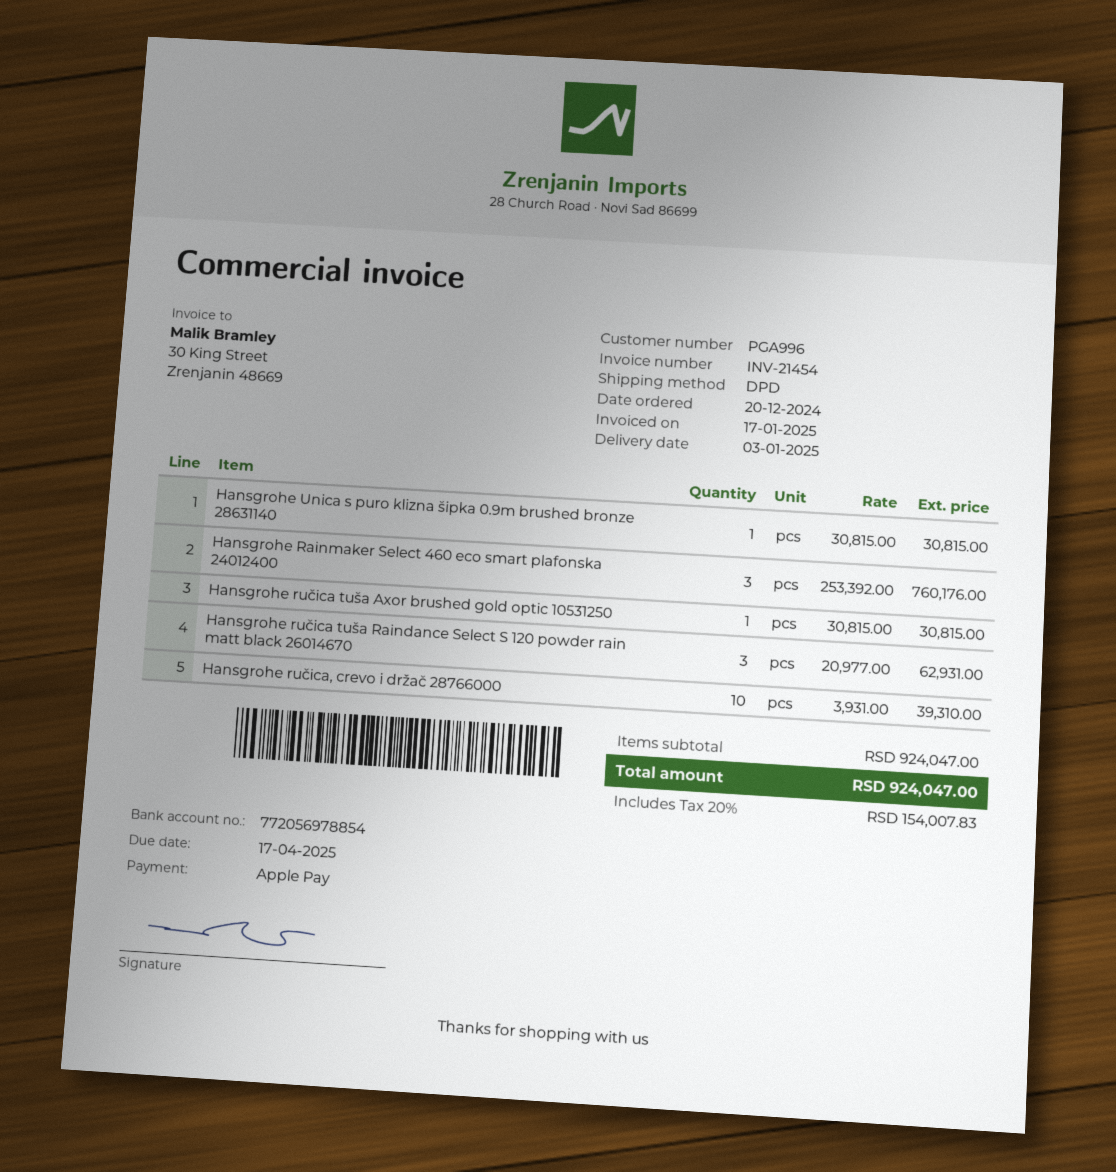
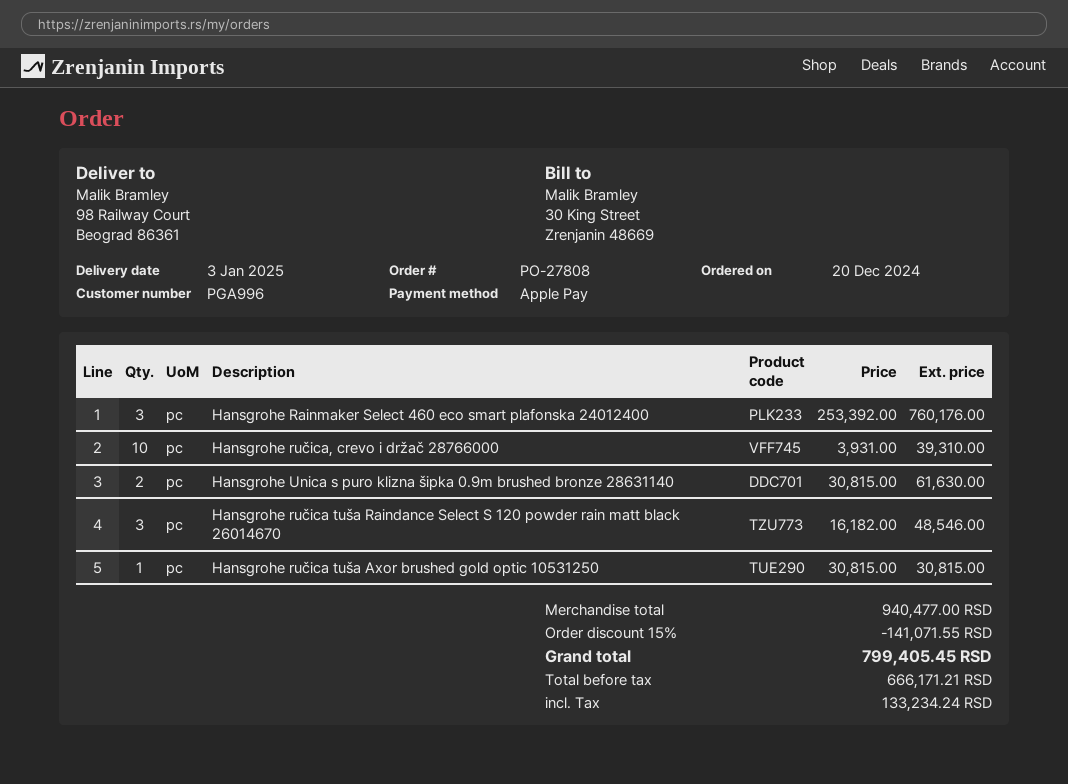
Hansgrohe Unica s puro klizna šipka 0.9m brushed bronze 28631140: 1 x 30815.00 = 30815.00 -> 2 x 30815.00 = 61630.00
Hansgrohe ručica tuša Raindance Select S 120 powder rain matt black 26014670: 3 x 20977.00 = 62931.00 -> 3 x 16182.00 = 48546.00
subtotal: 924047.00 -> 940477.00
discount: none -> 15% = 141071.55
tax: 154007.83 -> 133234.24
total: 924047.00 -> 799405.45

